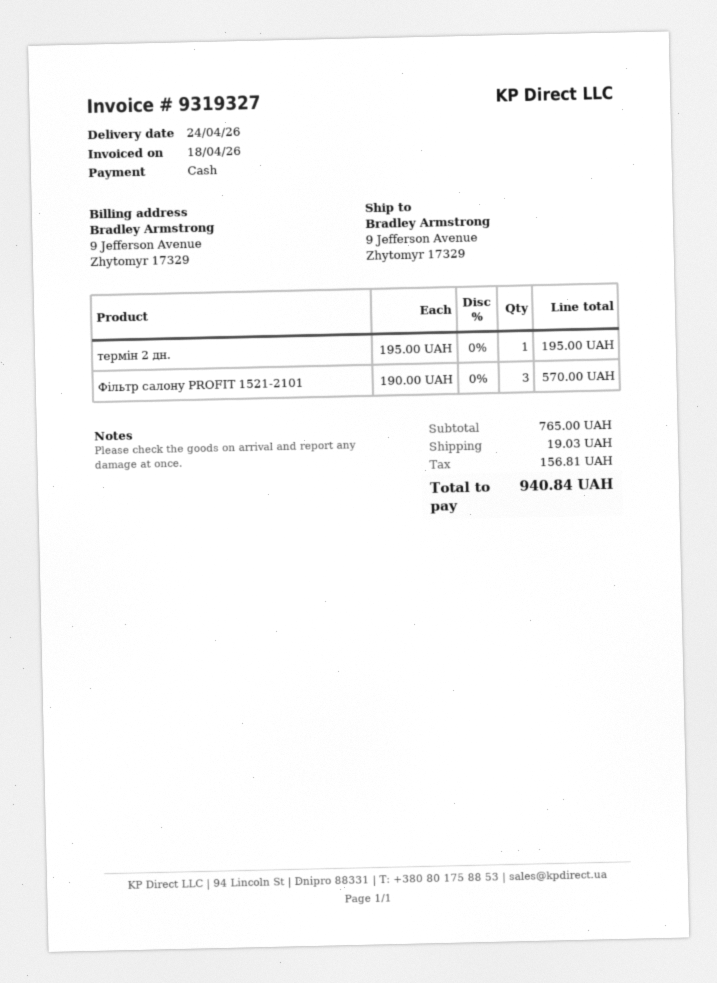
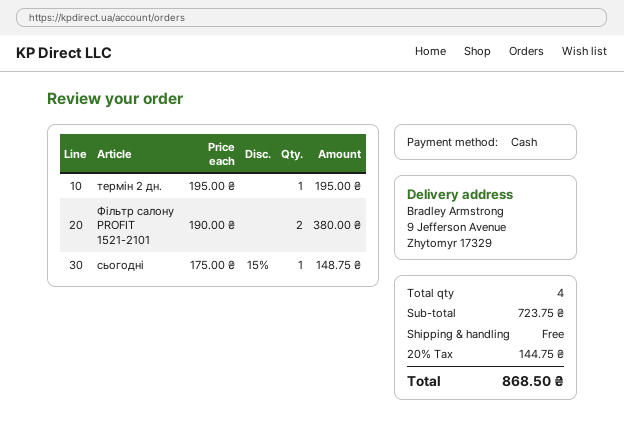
Фільтр салону PROFIT 1521-2101: 3 x 190.00 = 570.00 -> 2 x 190.00 = 380.00
сьогодні: none -> 1 x 175.00 - 15% = 148.75
subtotal: 765.00 -> 723.75
shipping: 19.03 -> 0.00
tax: 156.81 -> 144.75
total: 940.84 -> 868.50

